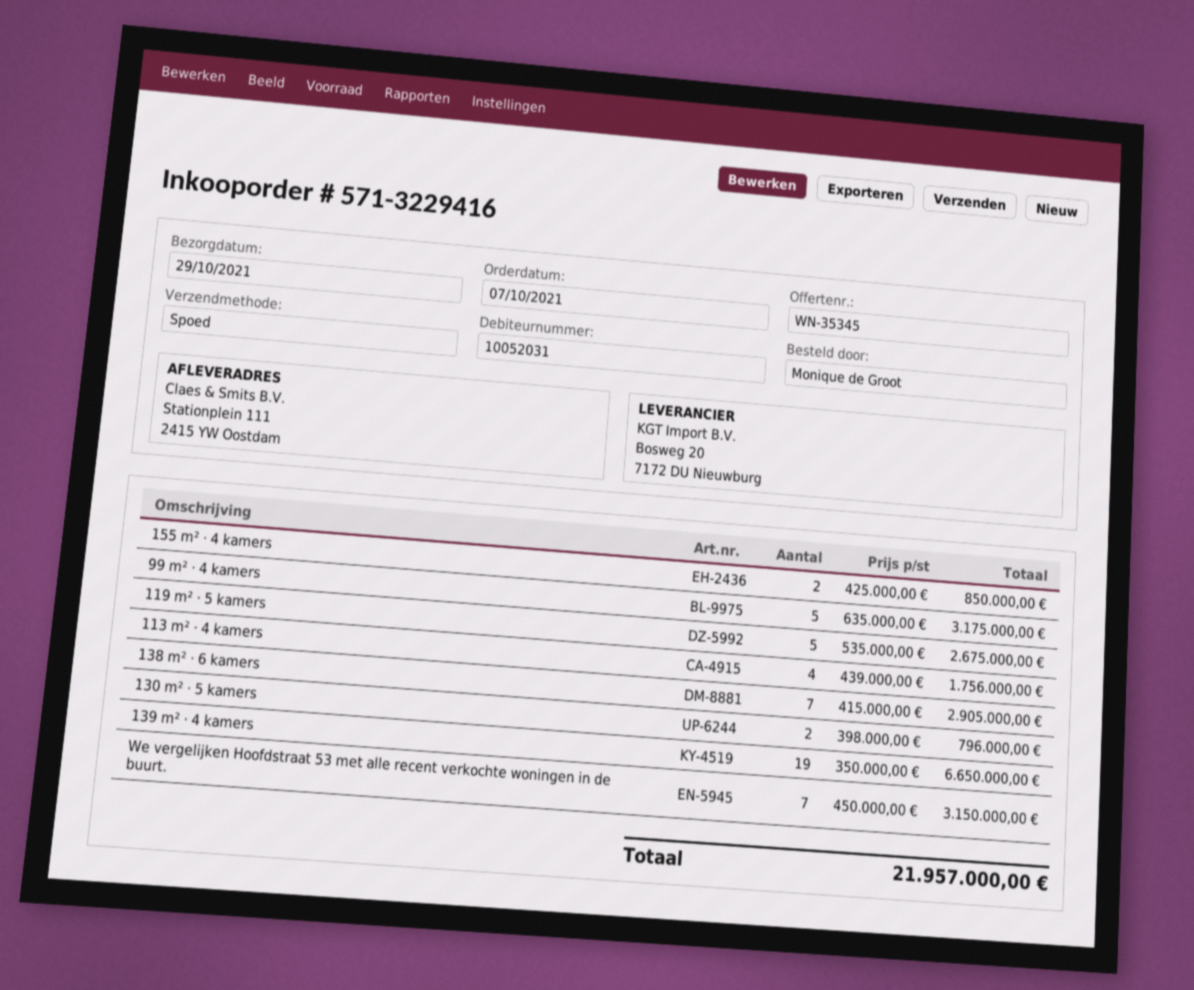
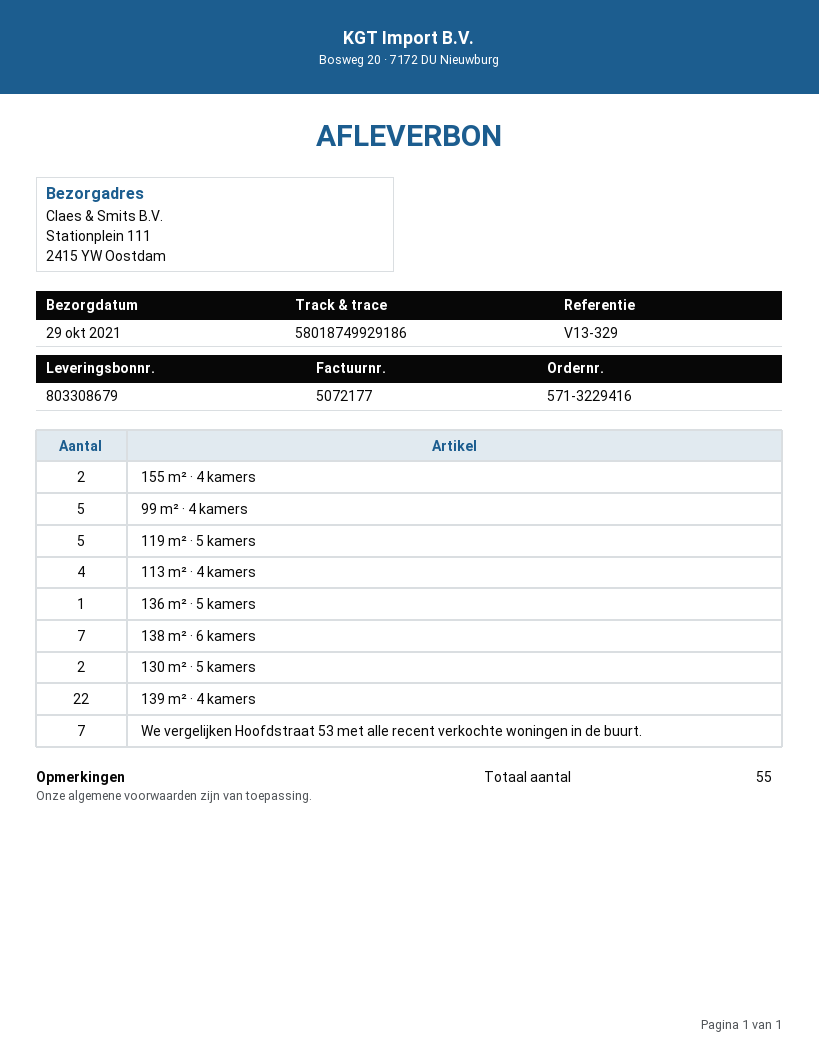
139 m² · 4 kamers: 19 -> 22
136 m² · 5 kamers: none -> 1

